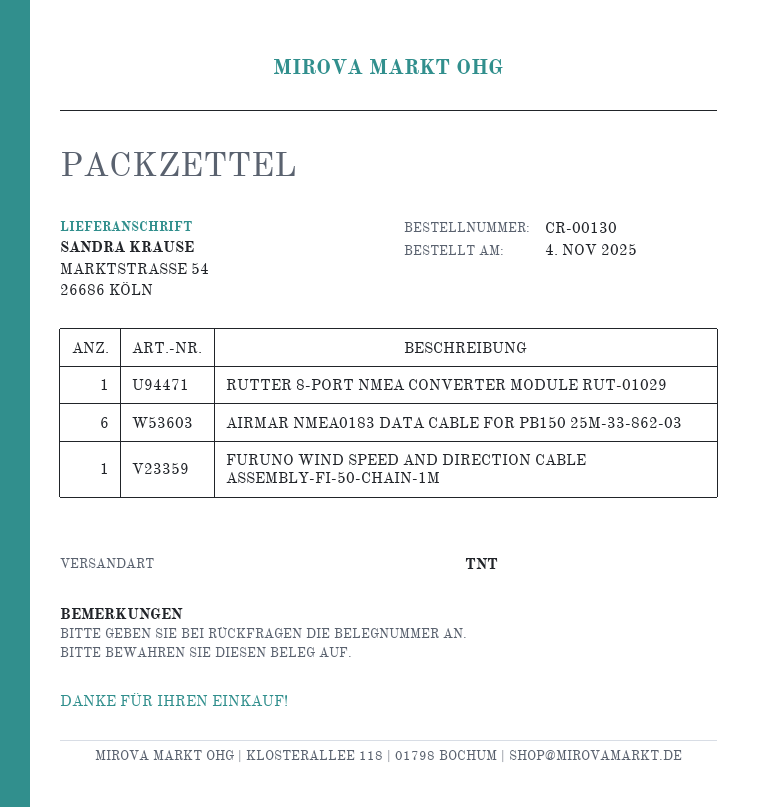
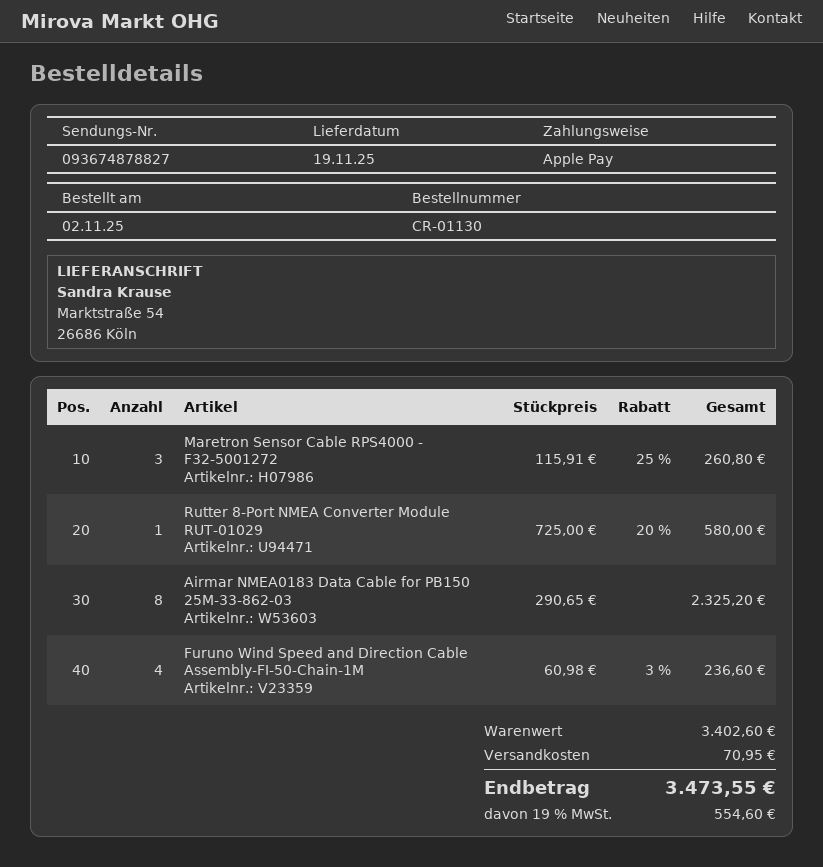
order number: CR-00130 -> CR-01130
order date: 2025-11-04 -> 2025-11-02
AIRMAR NMEA0183 DATA CABLE FOR PB150 25M-33-862-03: 6 -> 8
FURUNO WIND SPEED AND DIRECTION CABLE ASSEMBLY-FI-50-CHAIN-1M: 1 -> 4
Maretron Sensor Cable RPS4000 - F32-5001272: none -> 3

